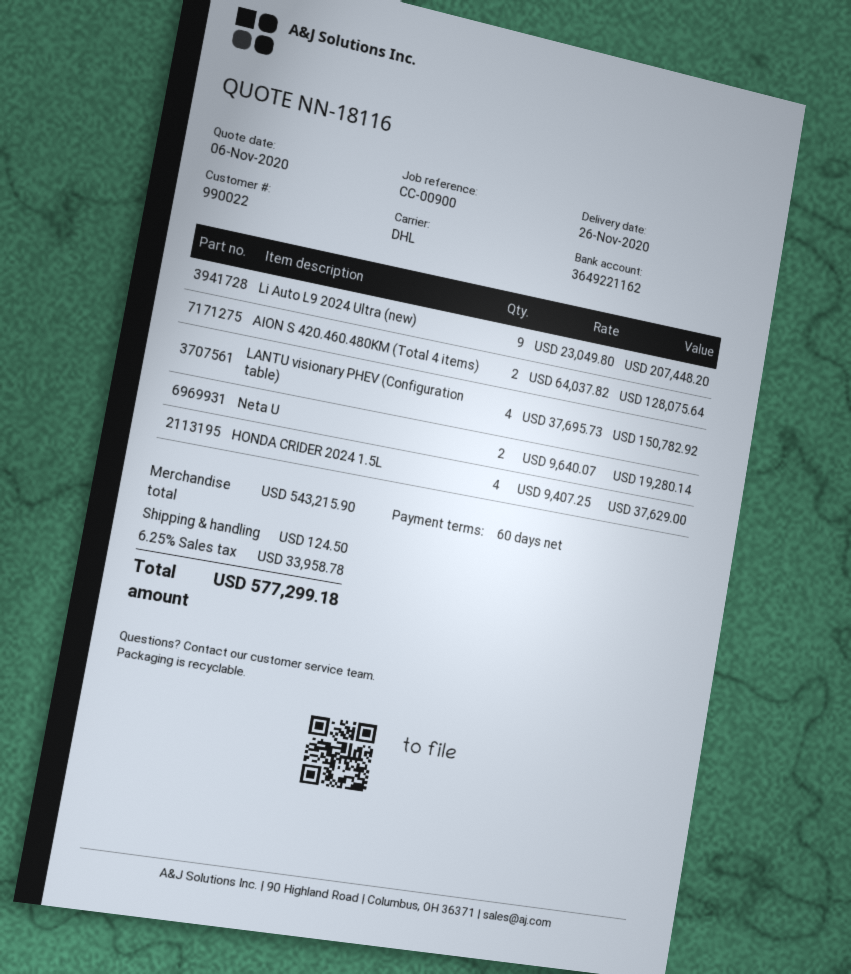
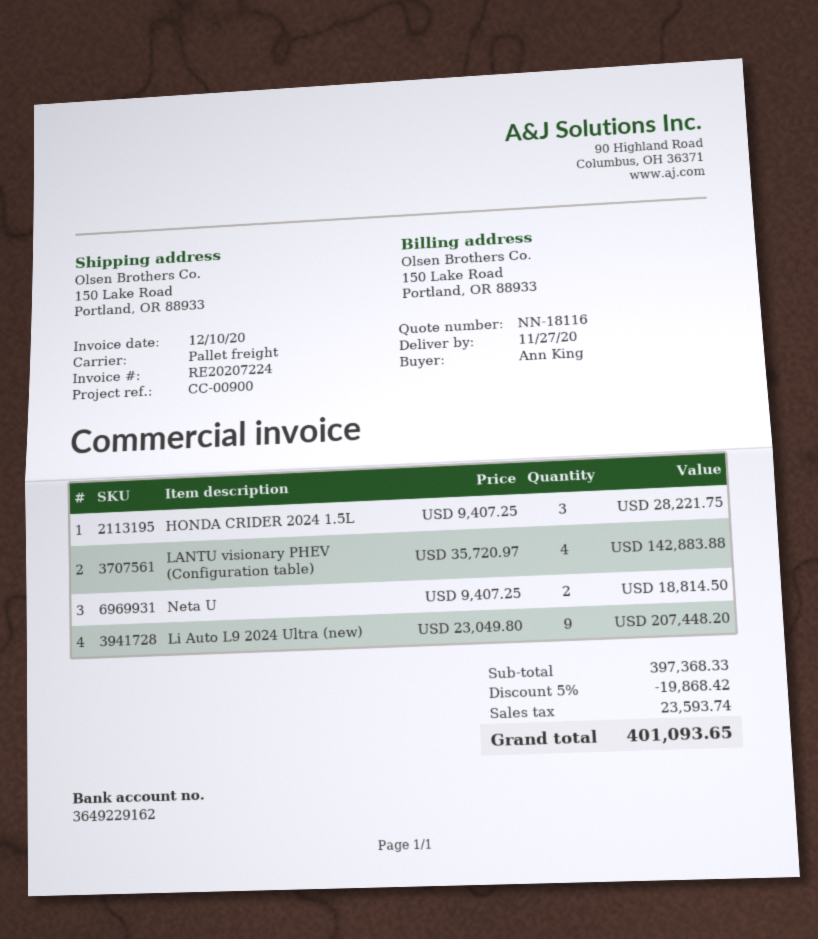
delivery date: 2020-11-26 -> 2020-11-27
bank account: 3649221162 -> 3649229162
shipping method: DHL -> pallet freight
AION S 420.460.480KM (Total 4 items): 2 x 64037.82 = 128075.64 -> none
LANTU visionary PHEV (Configuration table): 4 x 37695.73 = 150782.92 -> 4 x 35720.97 = 142883.88
Neta U: 2 x 9640.07 = 19280.14 -> 2 x 9407.25 = 18814.50
HONDA CRIDER 2024 1.5L: 4 x 9407.25 = 37629.00 -> 3 x 9407.25 = 28221.75
subtotal: 543215.90 -> 397368.33
discount: none -> 5% = 19868.42
shipping: 124.50 -> none
tax: 33958.78 -> 23593.74
total: 577299.18 -> 401093.65

